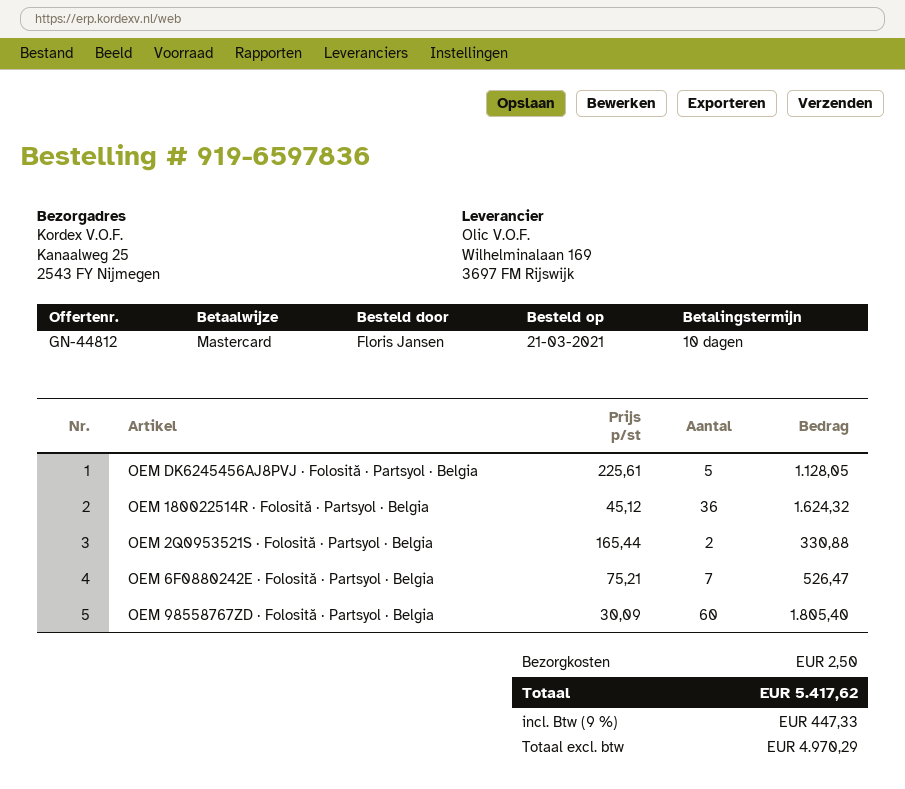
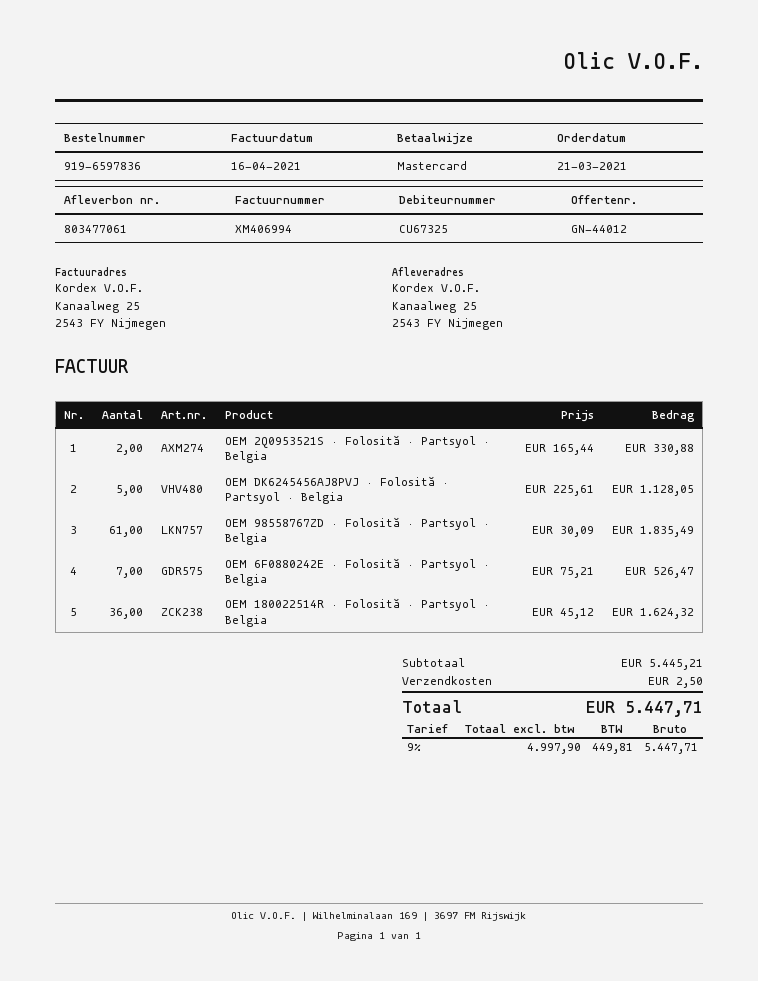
quote number: GN-44812 -> GN-44012
OEM 98558767ZD · Folosită · Partsyol · Belgia: 60 x 30.09 = 1805.40 -> 61 x 30.09 = 1835.49
net: 4970.29 -> 4997.90
tax: 9% = 447.33 -> 9% = 449.81
total: 5417.62 -> 5447.71

